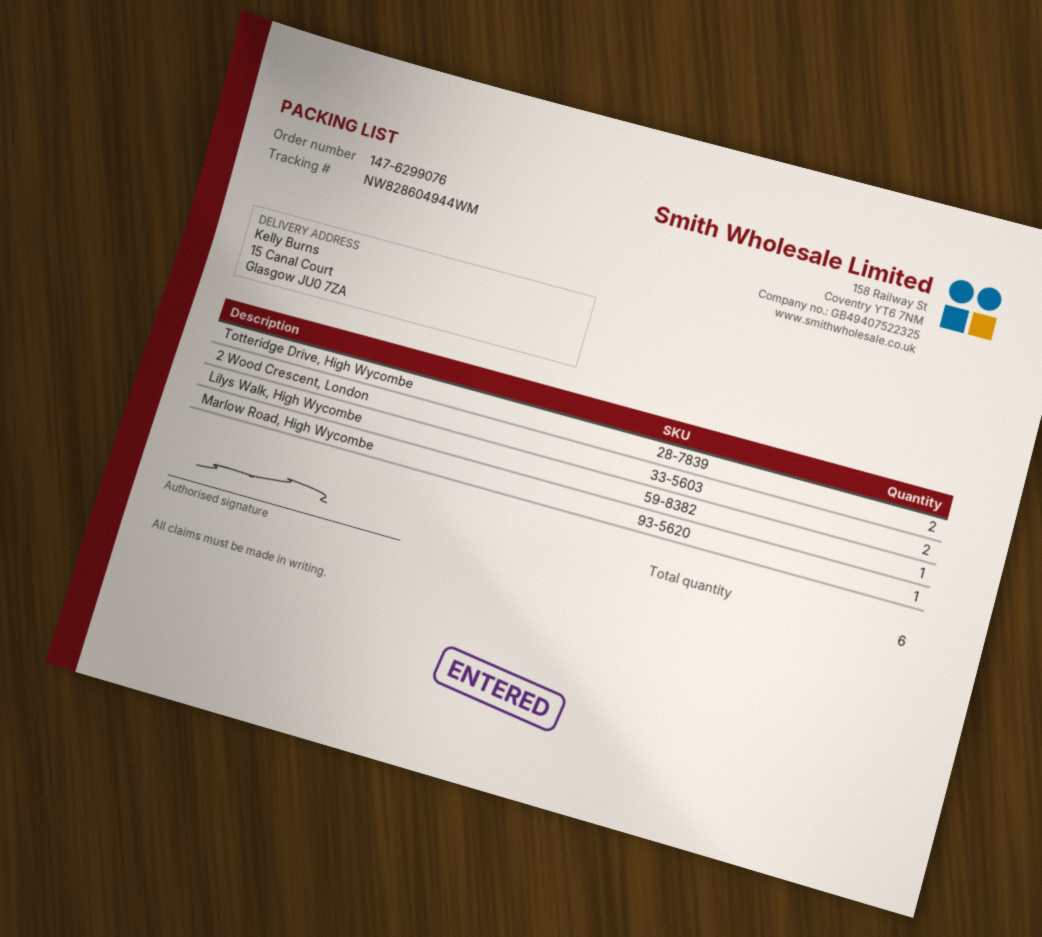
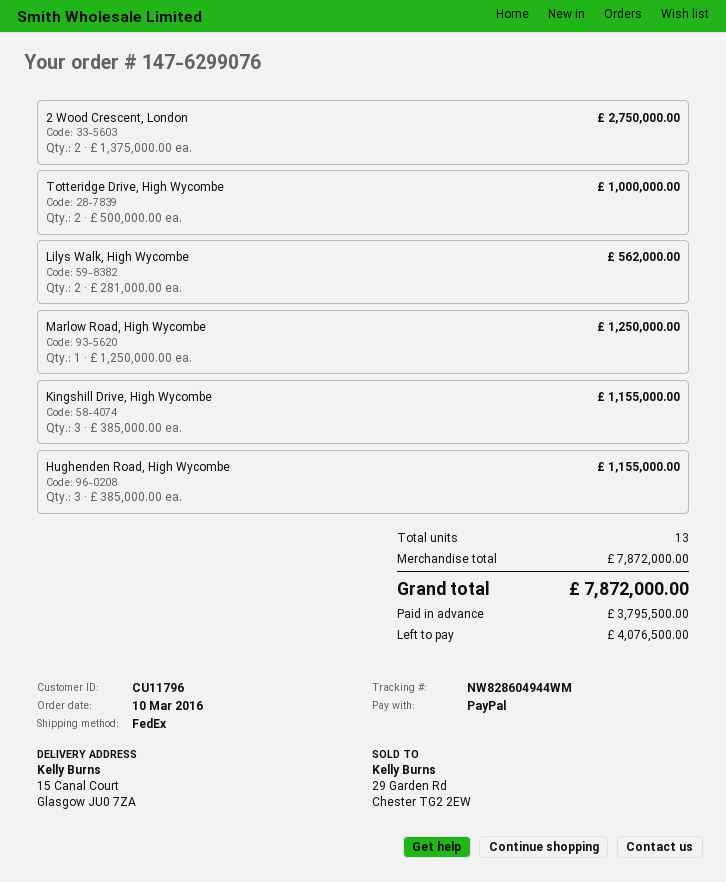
Lilys Walk, High Wycombe: 1 -> 2
Kingshill Drive, High Wycombe: none -> 3
Hughenden Road, High Wycombe: none -> 3
total quantity: 6 -> 13

